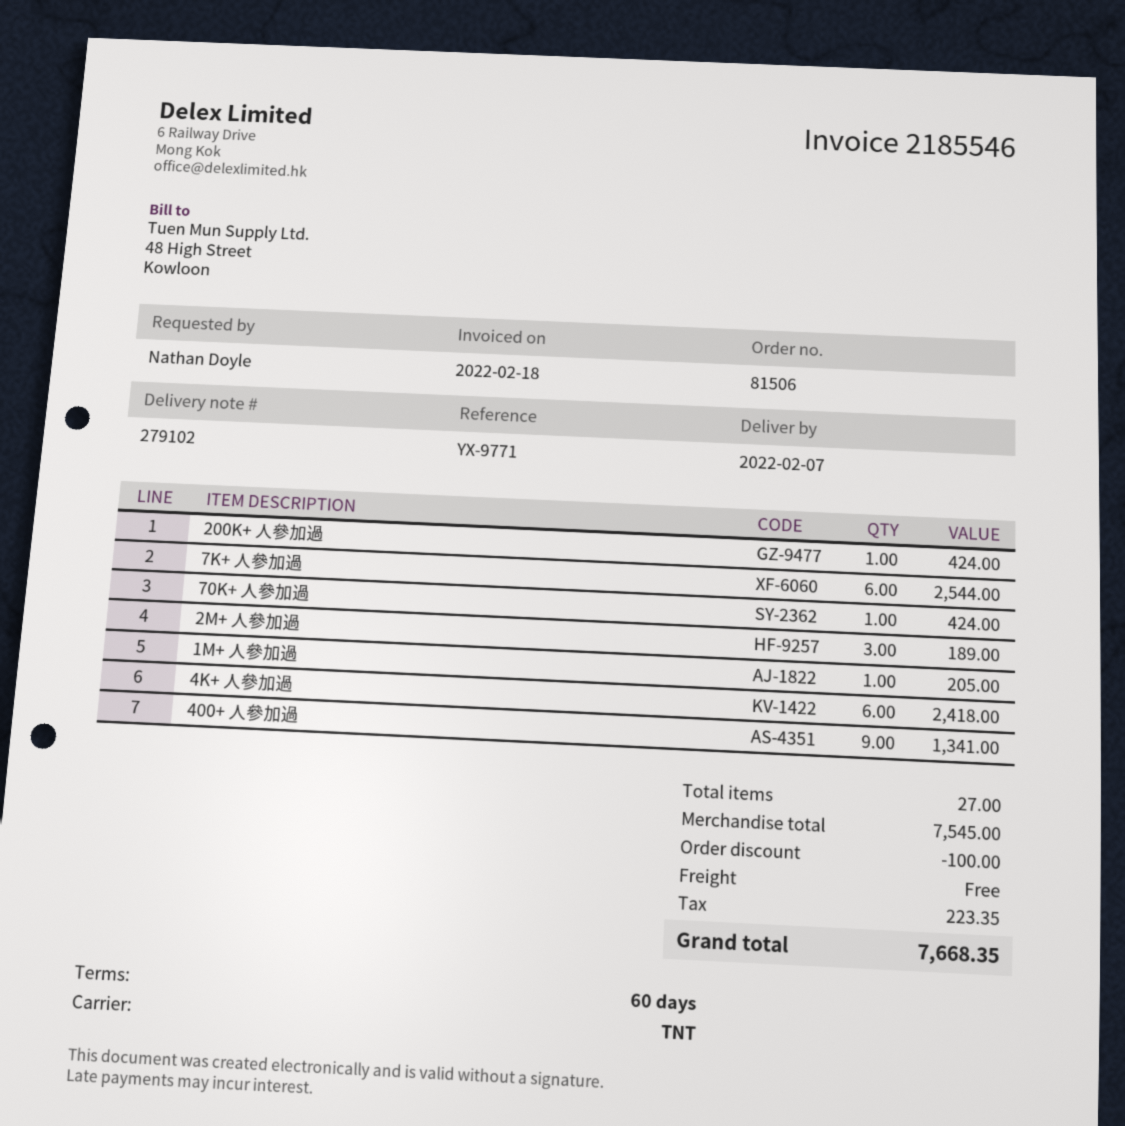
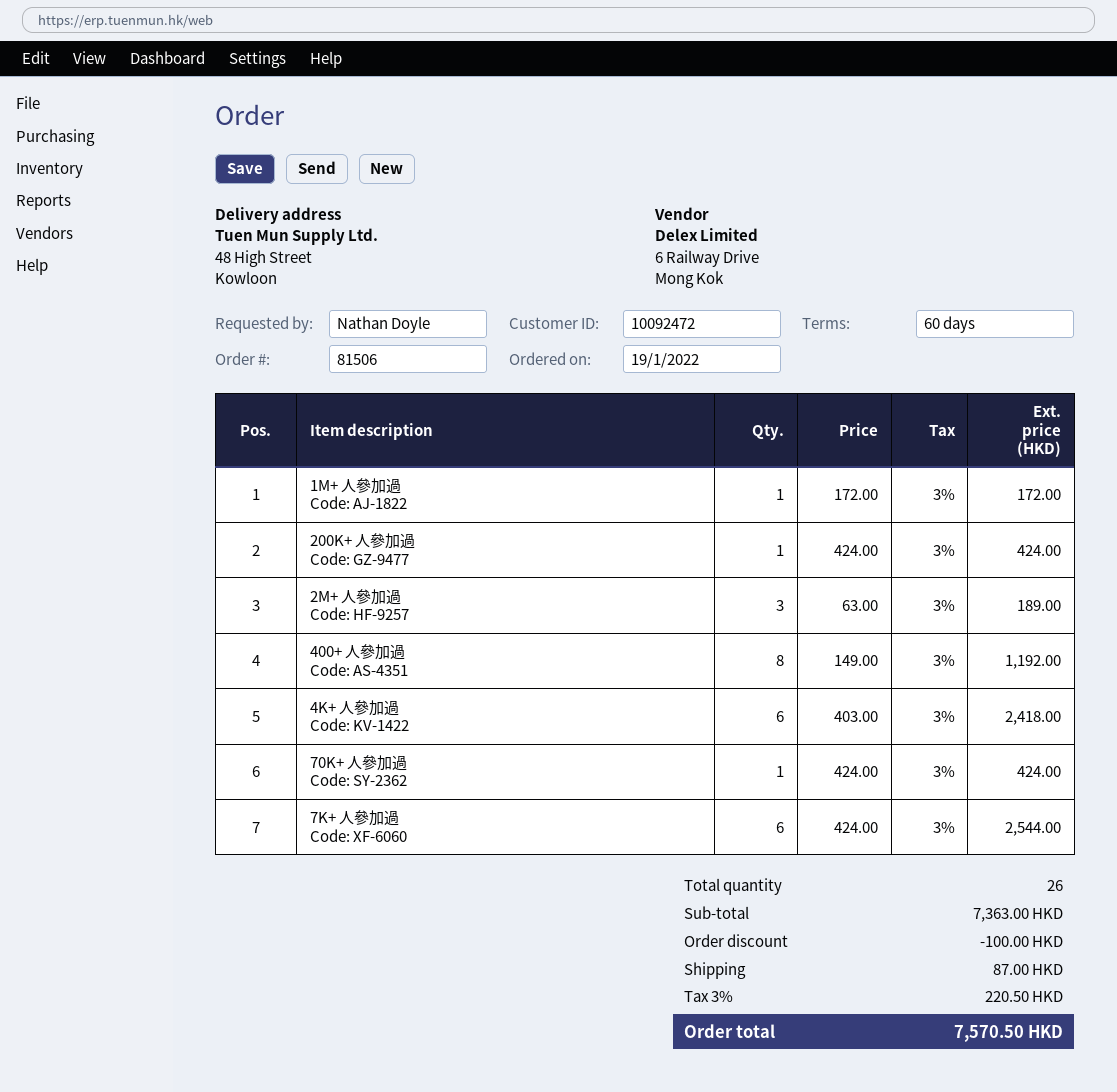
1M+ 人參加過: 1 for 205.00 -> 1 for 172.00
400+ 人參加過: 9 for 1341.00 -> 8 for 1192.00
total quantity: 27 -> 26
subtotal: 7545.00 -> 7363.00
shipping: 0.00 -> 87.00
tax: 223.35 -> 220.50
total: 7668.35 -> 7570.50

